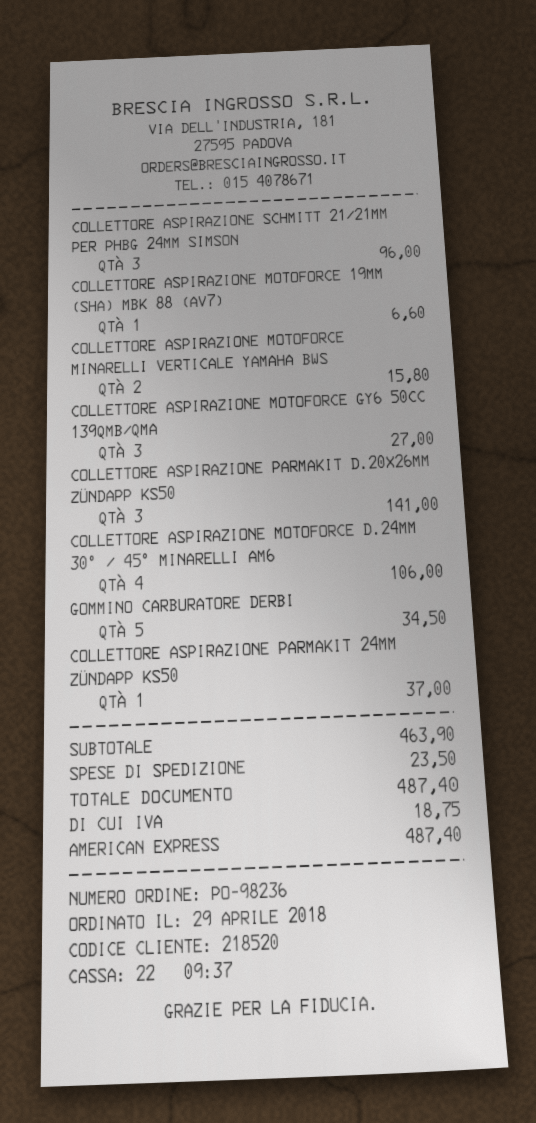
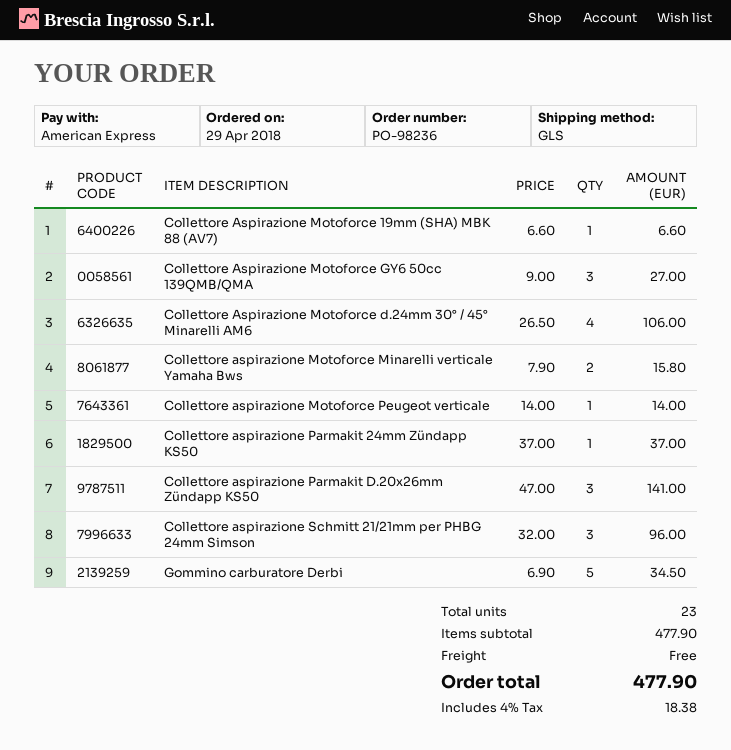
Collettore aspirazione Motoforce Peugeot verticale: none -> 1 for 14.00
subtotal: 463.90 -> 477.90
shipping: 23.50 -> 0.00
tax: 18.75 -> 18.38
total: 487.40 -> 477.90

